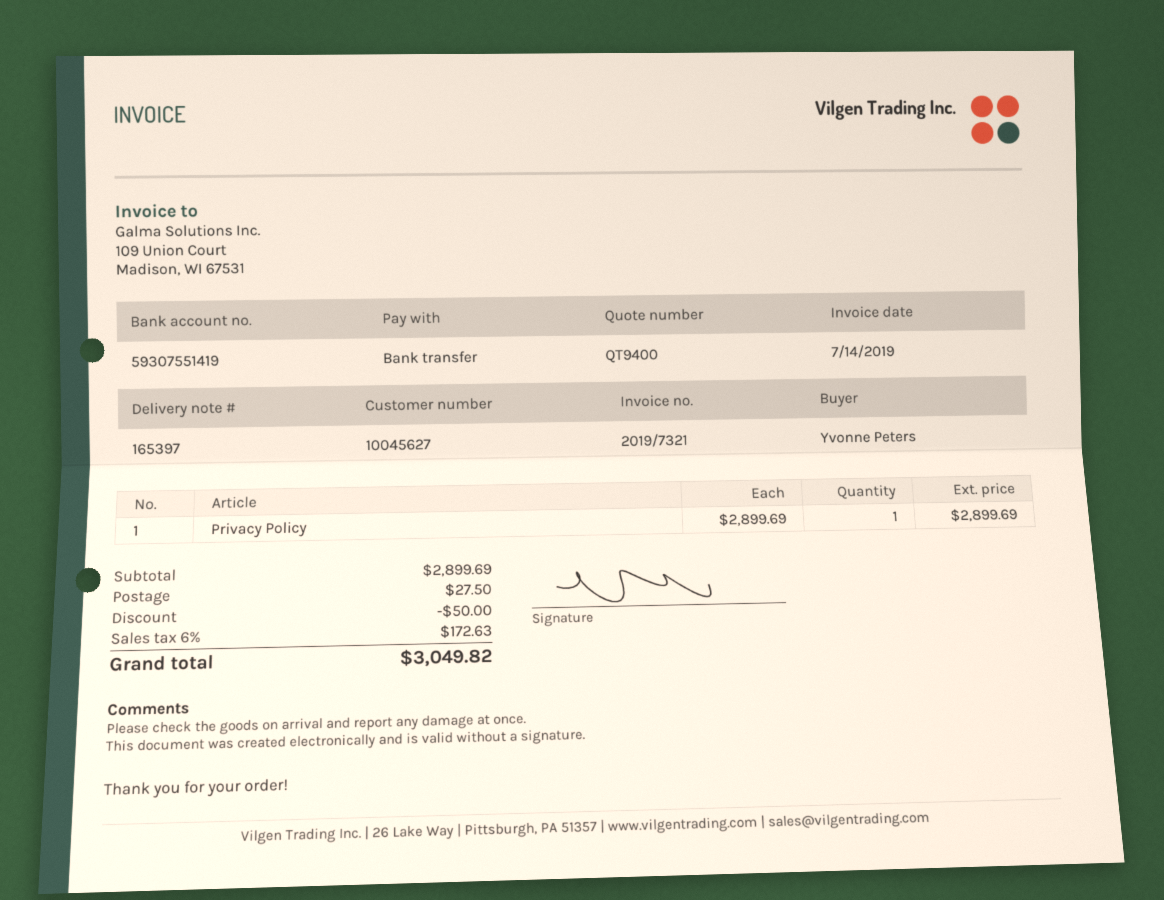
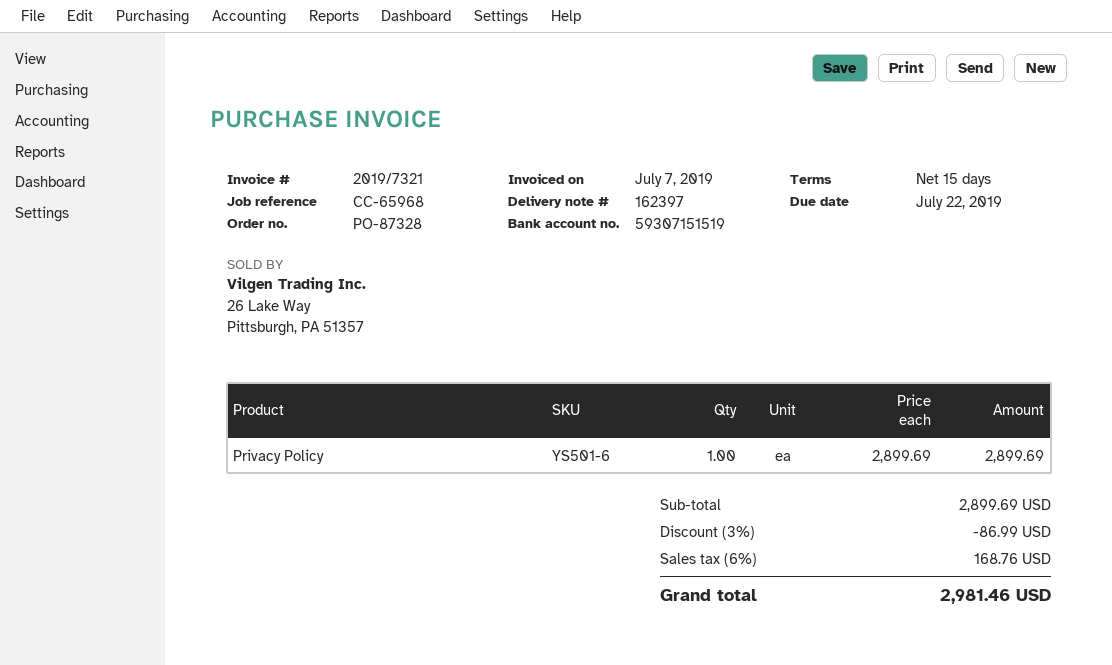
delivery note number: 165397 -> 162397
invoice date: 2019-07-14 -> 2019-07-07
bank account: 59307551419 -> 59307151519
discount: 50.00 -> 86.99
shipping: 27.50 -> none
tax: 6% = 172.63 -> 6% = 168.76
total: 3049.82 -> 2981.46

